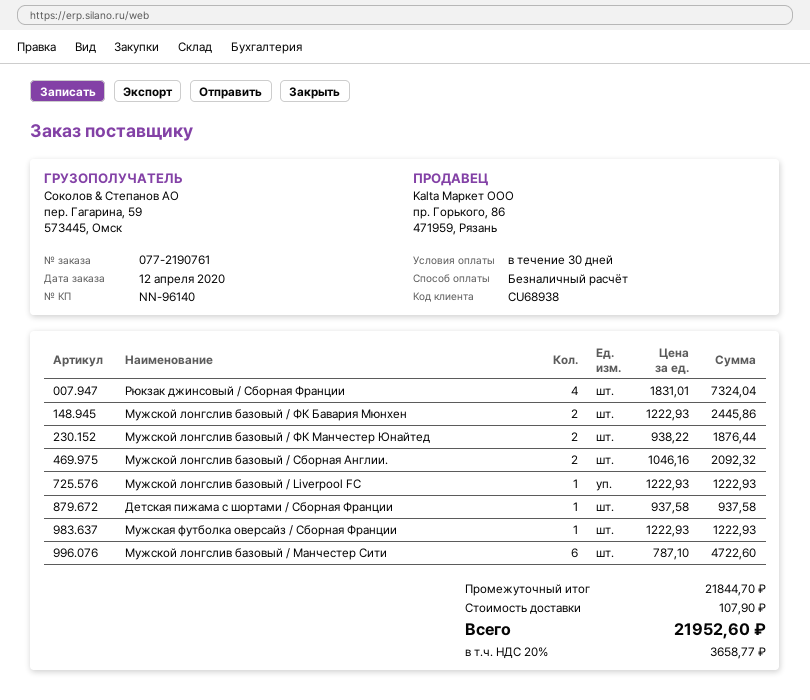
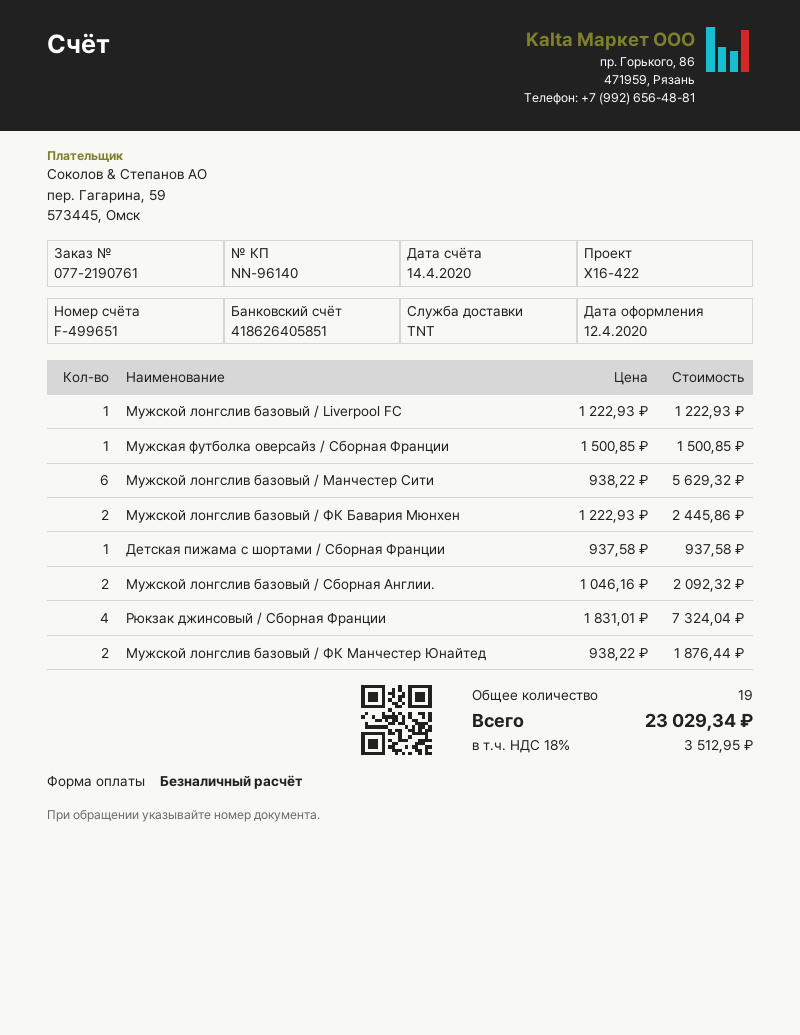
Мужская футболка оверсайз / Сборная Франции: 1 x 1222.93 = 1222.93 -> 1 x 1500.85 = 1500.85
Мужской лонгслив базовый / Манчестер Сити: 6 x 787.10 = 4722.60 -> 6 x 938.22 = 5629.32
shipping: 107.90 -> none
tax: 20% = 3658.77 -> 18% = 3512.95
total: 21952.60 -> 23029.34

